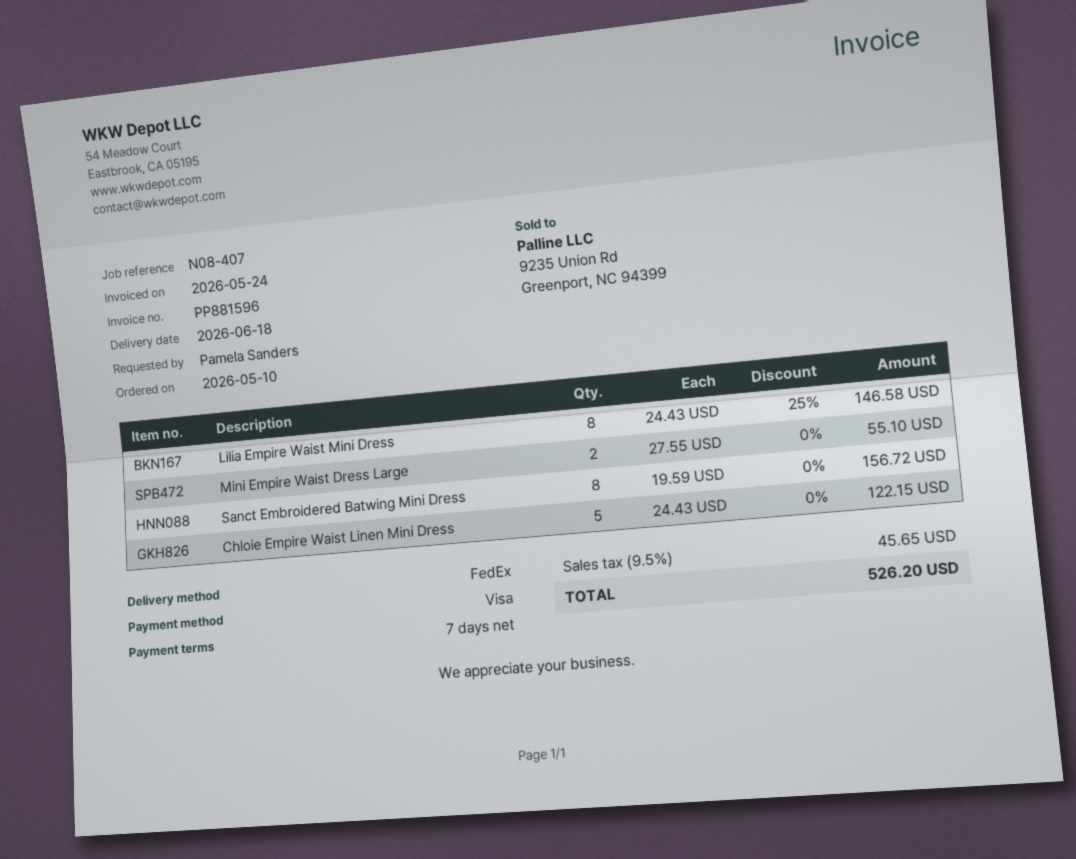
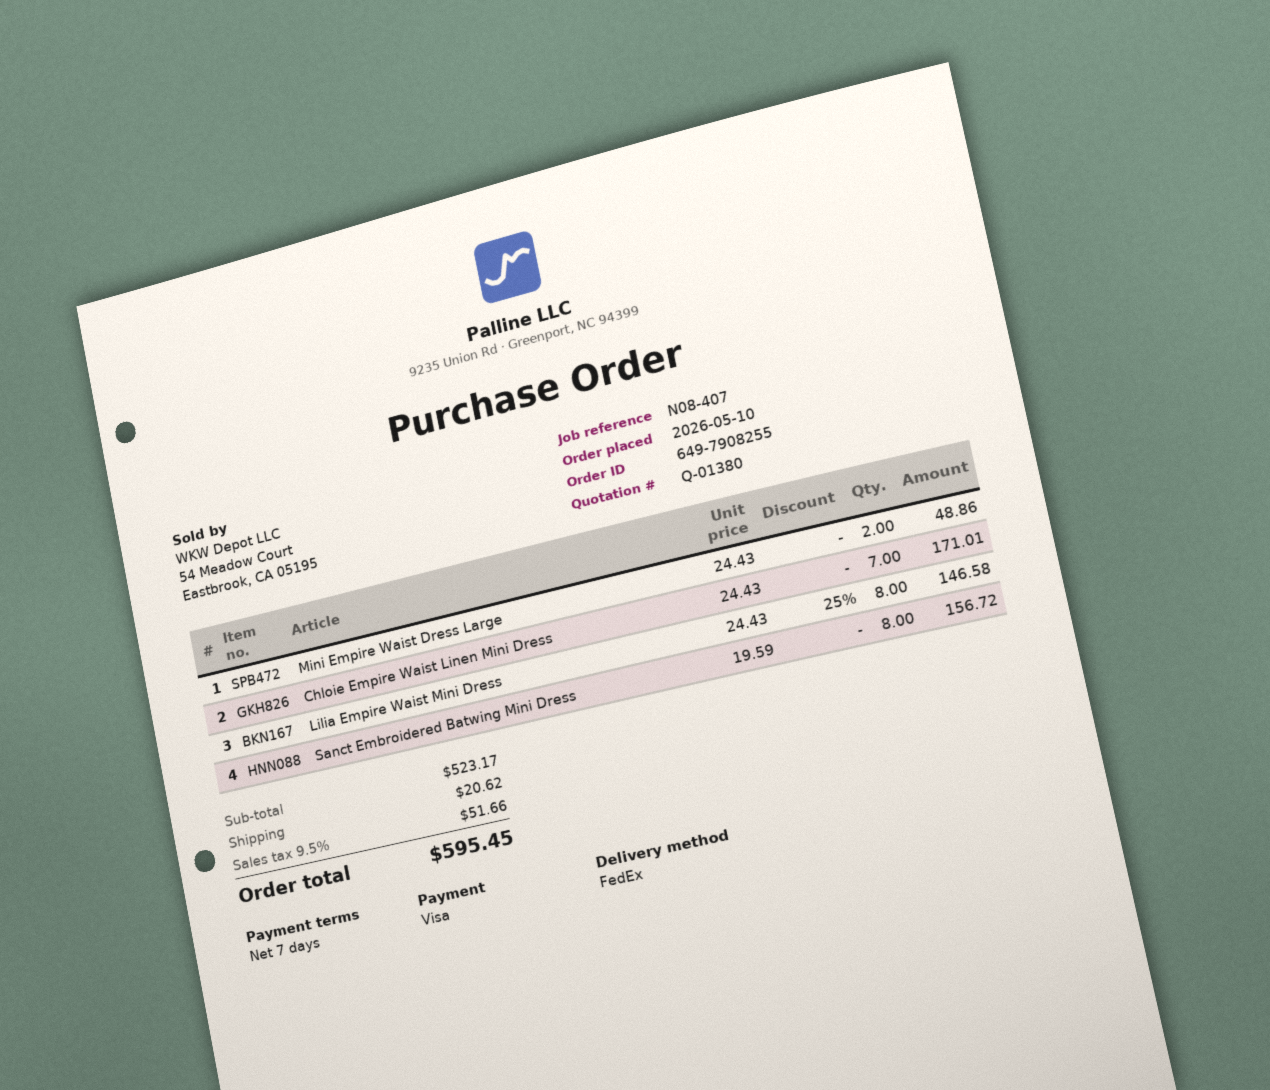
Mini Empire Waist Dress Large: 2 x 27.55 = 55.10 -> 2 x 24.43 = 48.86
Chloie Empire Waist Linen Mini Dress: 5 x 24.43 = 122.15 -> 7 x 24.43 = 171.01
shipping: none -> 20.62
tax: 9.5% = 45.65 -> 9.5% = 51.66
total: 526.20 -> 595.45

